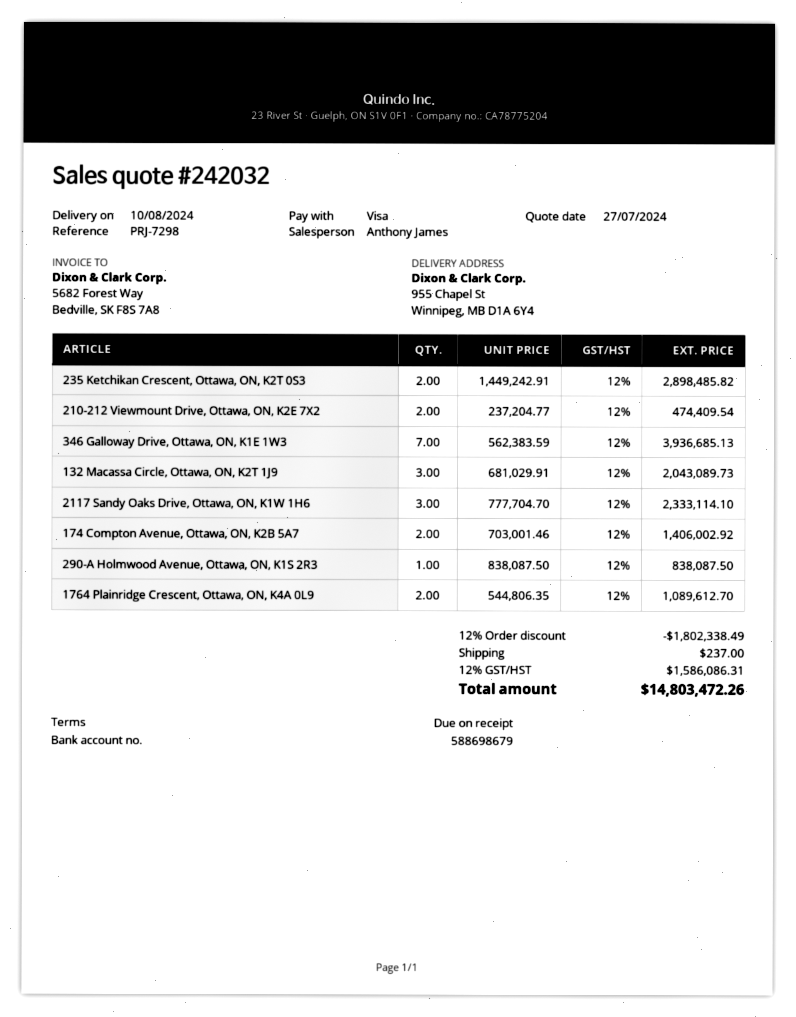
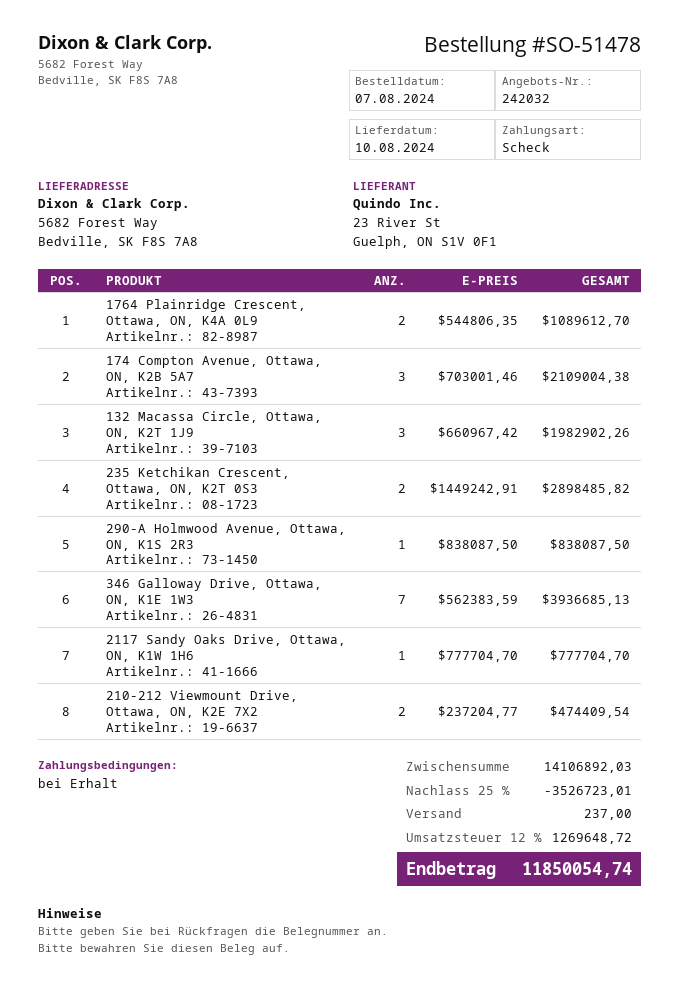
payment method: Visa -> cheque
ship to: 955 Chapel St, Winnipeg, MB D1A 6Y4 -> 5682 Forest Way, Bedville, SK F8S 7A8
132 Macassa Circle, Ottawa, ON, K2T 1J9: 3 x 681029.91 = 2043089.73 -> 3 x 660967.42 = 1982902.26
2117 Sandy Oaks Drive, Ottawa, ON, K1W 1H6: 3 x 777704.70 = 2333114.10 -> 1 x 777704.70 = 777704.70
174 Compton Avenue, Ottawa, ON, K2B 5A7: 2 x 703001.46 = 1406002.92 -> 3 x 703001.46 = 2109004.38
discount: 12% = 1802338.49 -> 25% = 3526723.01
tax: 12% = 1586086.31 -> 12% = 1269648.72
total: 14803472.26 -> 11850054.74

